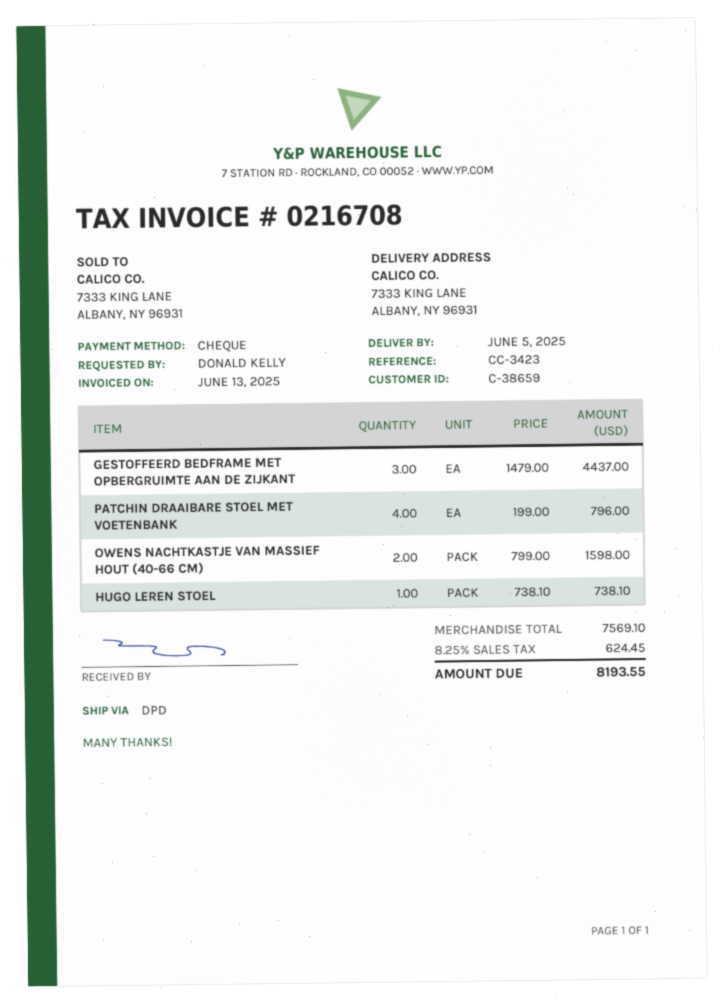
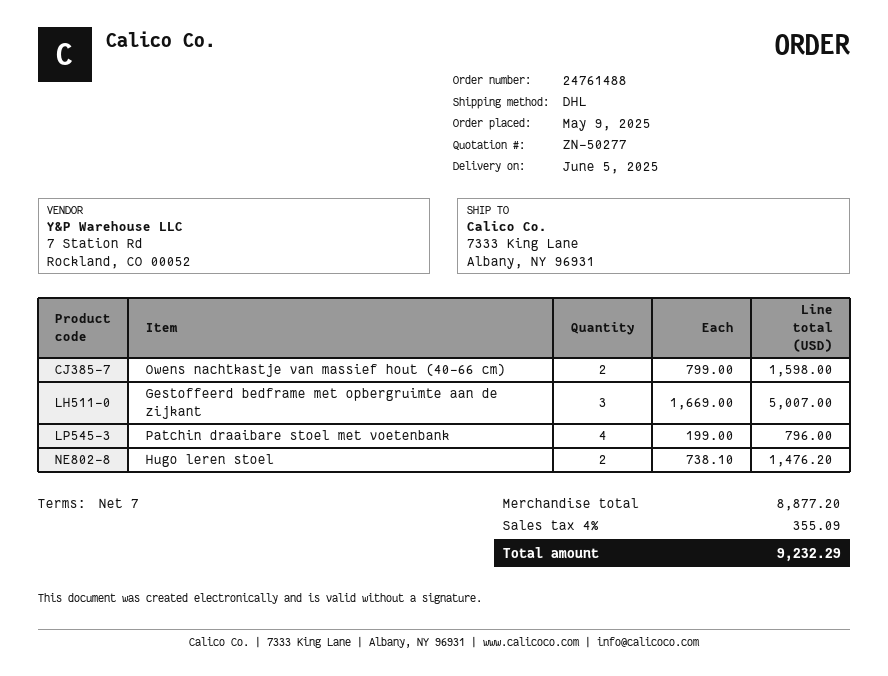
shipping method: DPD -> DHL
GESTOFFEERD BEDFRAME MET OPBERGRUIMTE AAN DE ZIJKANT: 3 x 1479.00 = 4437.00 -> 3 x 1669.00 = 5007.00
HUGO LEREN STOEL: 1 x 738.10 = 738.10 -> 2 x 738.10 = 1476.20
subtotal: 7569.10 -> 8877.20
tax: 8.25% = 624.45 -> 4% = 355.09
total: 8193.55 -> 9232.29

